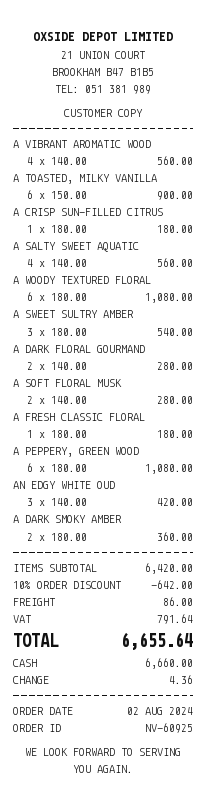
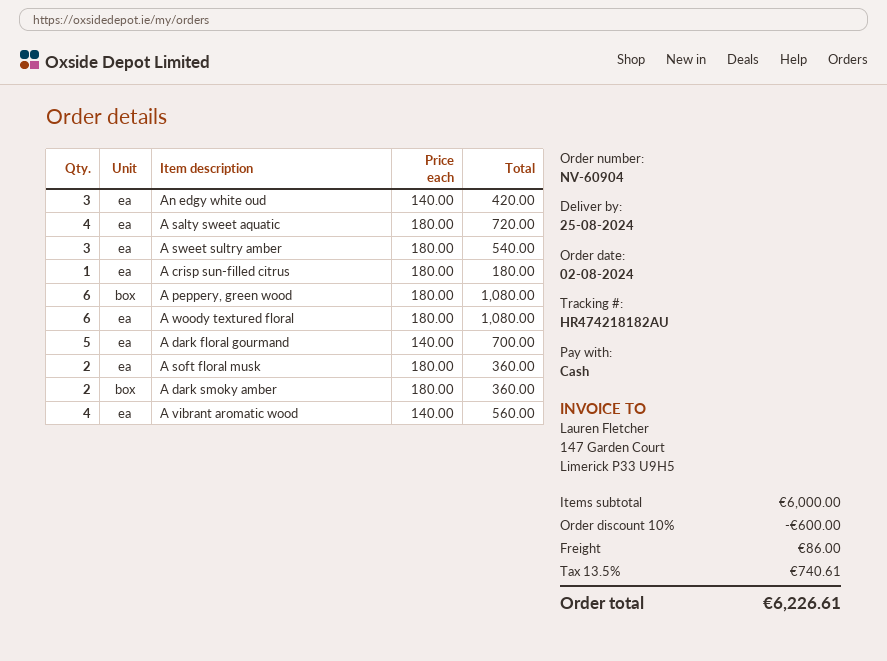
order number: NV-60925 -> NV-60904
A TOASTED, MILKY VANILLA: 6 x 150.00 = 900.00 -> none
A SALTY SWEET AQUATIC: 4 x 140.00 = 560.00 -> 4 x 180.00 = 720.00
A DARK FLORAL GOURMAND: 2 x 140.00 = 280.00 -> 5 x 140.00 = 700.00
A SOFT FLORAL MUSK: 2 x 140.00 = 280.00 -> 2 x 180.00 = 360.00
A FRESH CLASSIC FLORAL: 1 x 180.00 = 180.00 -> none
subtotal: 6420.00 -> 6000.00
discount: 10% = 642.00 -> 10% = 600.00
tax: 791.64 -> 740.61
total: 6655.64 -> 6226.61

